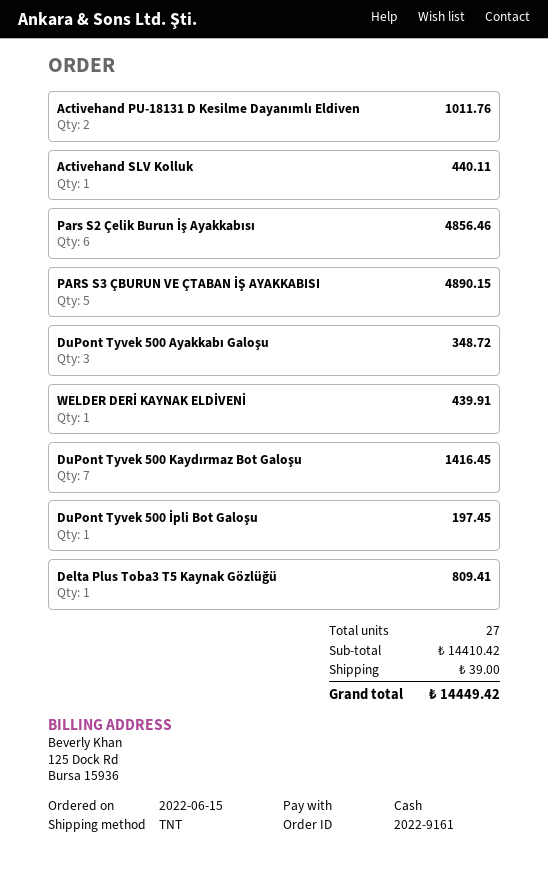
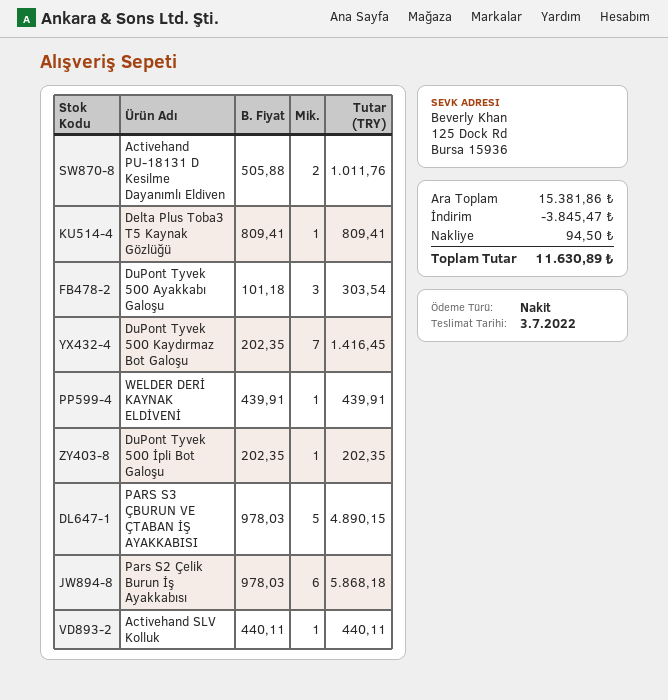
Pars S2 Çelik Burun İş Ayakkabısı: 6 for 4856.46 -> 6 for 5868.18
DuPont Tyvek 500 Ayakkabı Galoşu: 3 for 348.72 -> 3 for 303.54
DuPont Tyvek 500 İpli Bot Galoşu: 1 for 197.45 -> 1 for 202.35
subtotal: 14410.42 -> 15381.86
discount: none -> 3845.47
shipping: 39.00 -> 94.50
total: 14449.42 -> 11630.89

